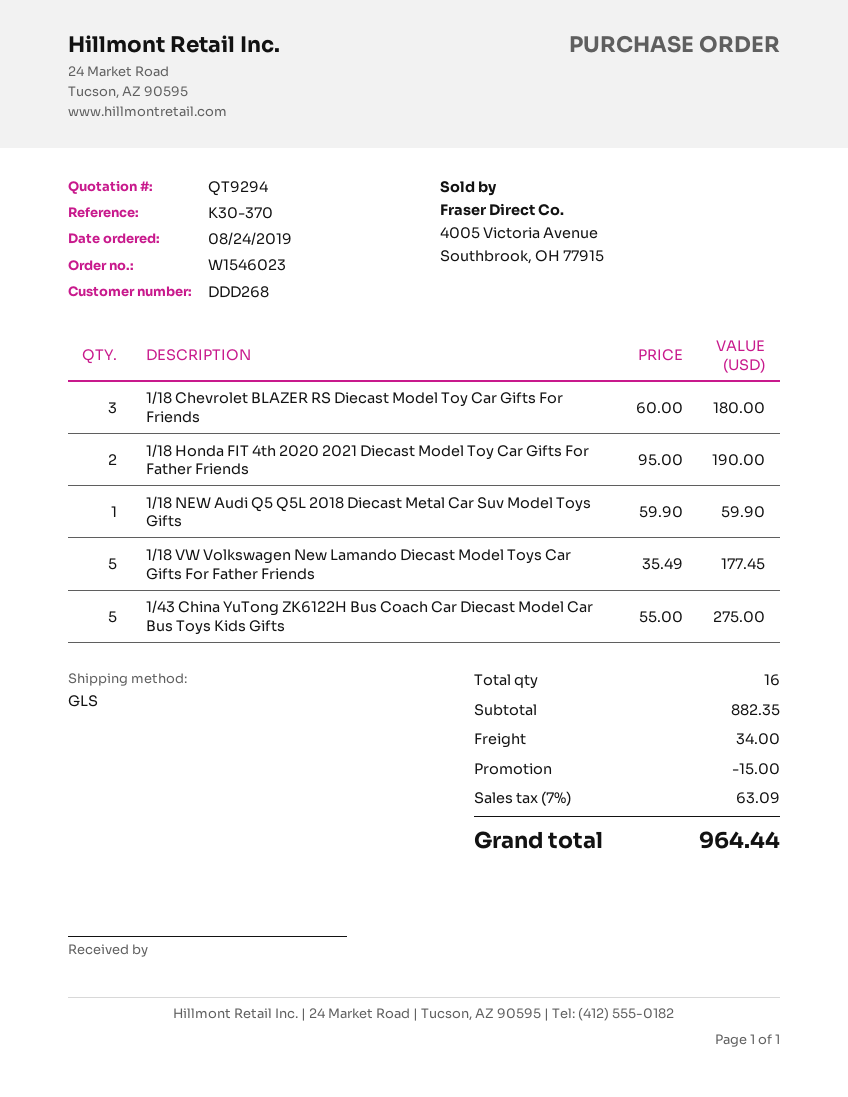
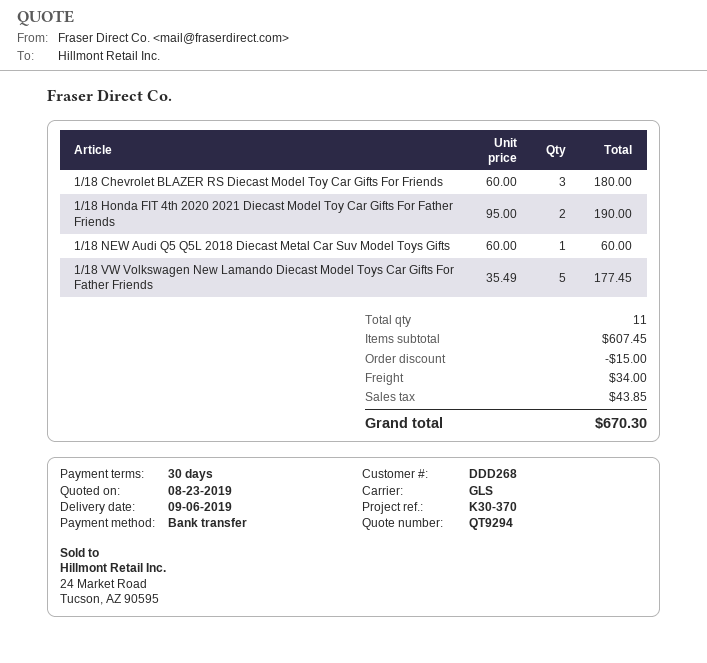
1/18 NEW Audi Q5 Q5L 2018 Diecast Metal Car Suv Model Toys Gifts: 1 x 59.90 = 59.90 -> 1 x 60.00 = 60.00
1/43 China YuTong ZK6122H Bus Coach Car Diecast Model Car Bus Toys Kids Gifts: 5 x 55.00 = 275.00 -> none
total quantity: 16 -> 11
subtotal: 882.35 -> 607.45
tax: 63.09 -> 43.85
total: 964.44 -> 670.30

